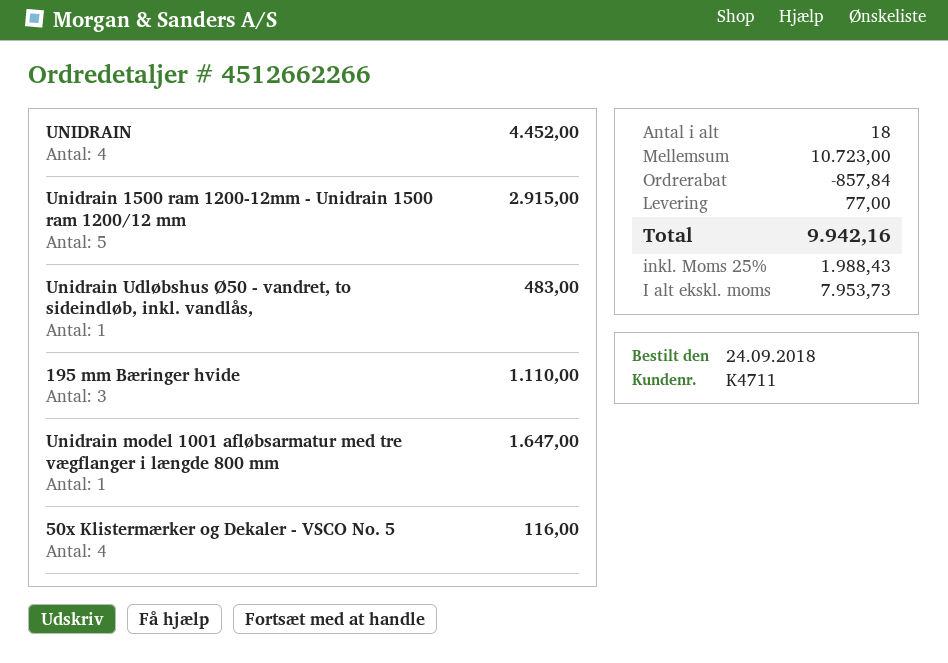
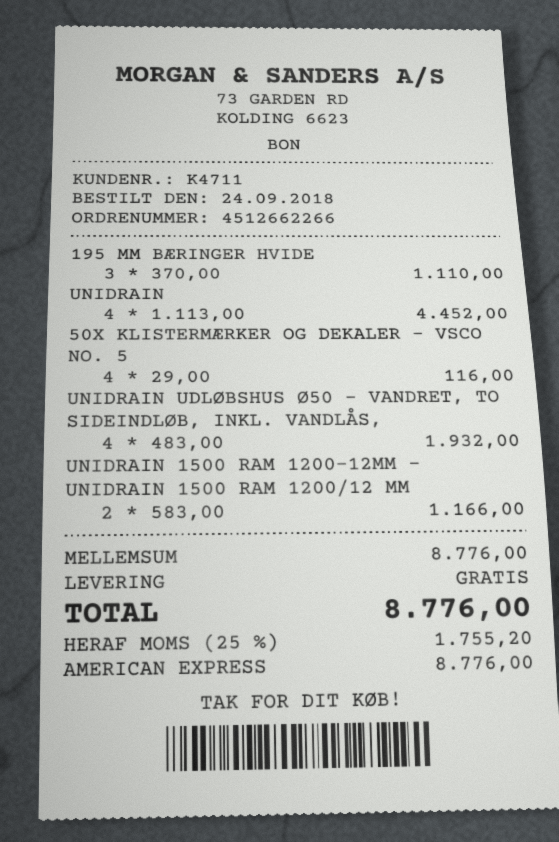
Unidrain 1500 ram 1200-12mm - Unidrain 1500 ram 1200/12 mm: 5 for 2915.00 -> 2 for 1166.00
Unidrain Udløbshus Ø50 - vandret, to sideindløb, inkl. vandlås,: 1 for 483.00 -> 4 for 1932.00
Unidrain model 1001 afløbsarmatur med tre vægflanger i længde 800 mm: 1 for 1647.00 -> none
subtotal: 10723.00 -> 8776.00
discount: 857.84 -> none
shipping: 77.00 -> 0.00
tax: 25% = 1988.43 -> 25% = 1755.20
total: 9942.16 -> 8776.00

